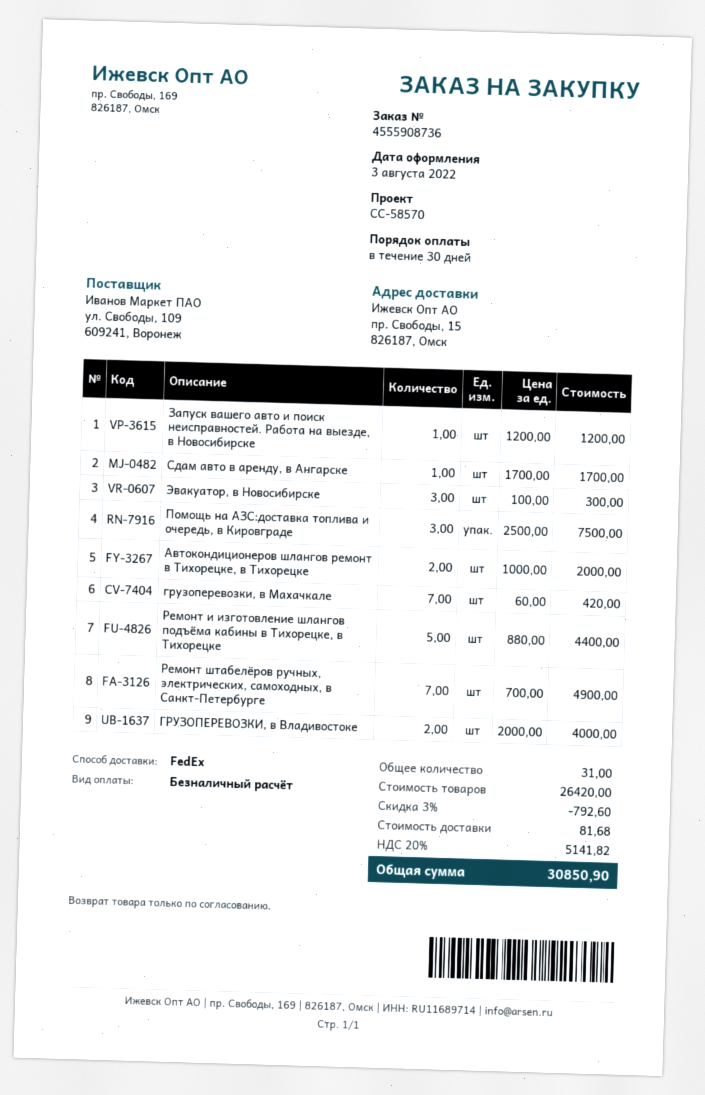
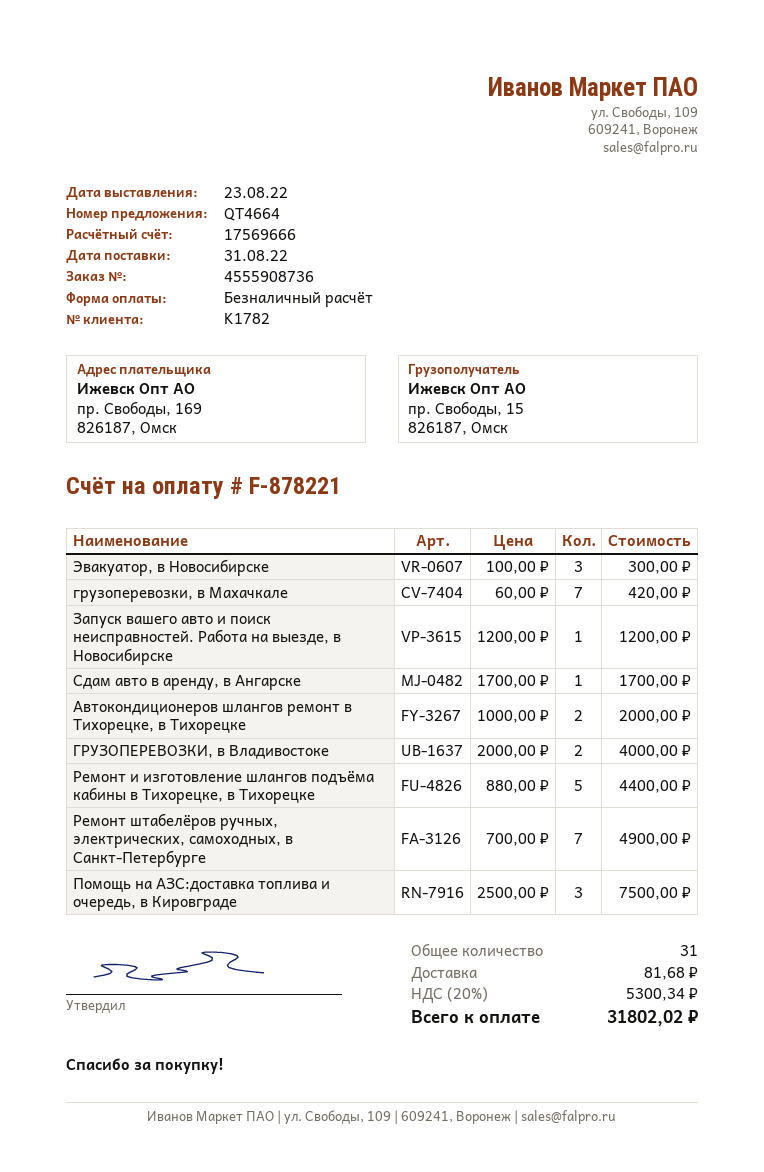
discount: 3% = 792.60 -> none
tax: 20% = 5141.82 -> 20% = 5300.34
total: 30850.90 -> 31802.02

